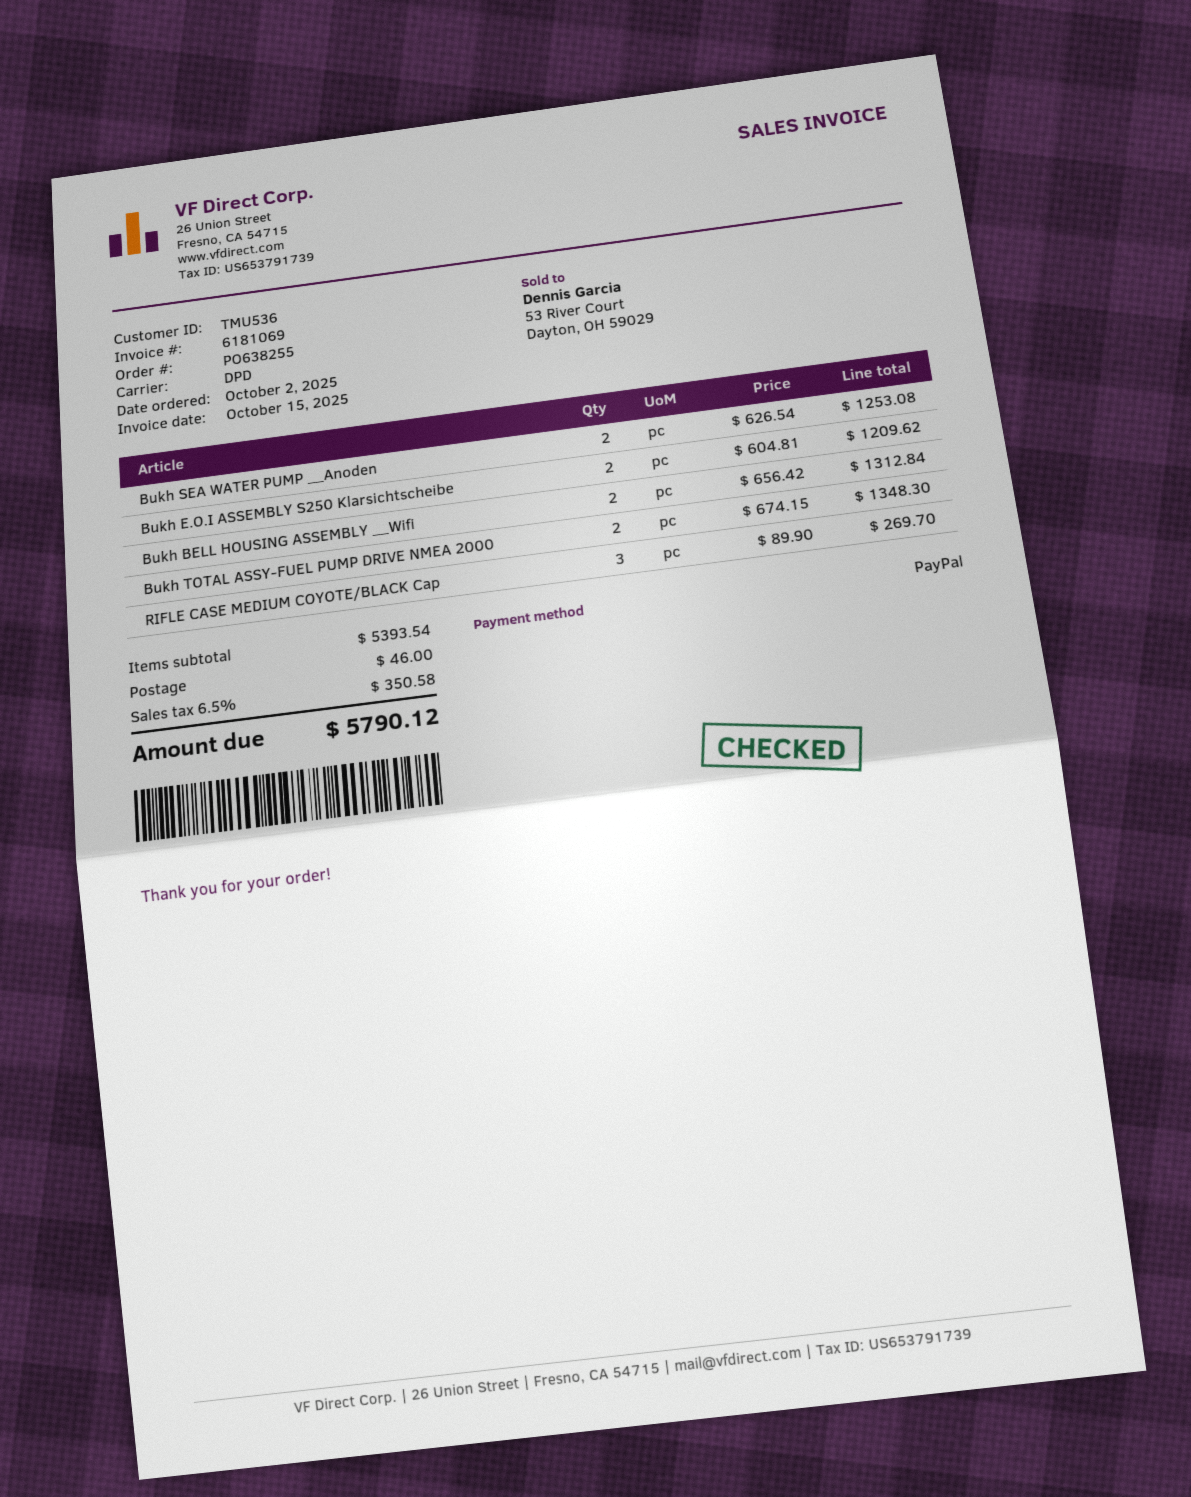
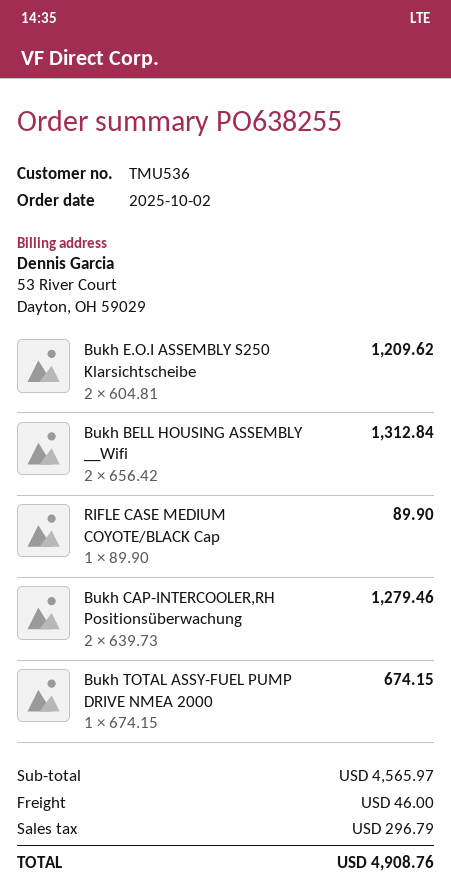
Bukh SEA WATER PUMP __Anoden: 2 x 626.54 = 1253.08 -> none
Bukh TOTAL ASSY-FUEL PUMP DRIVE NMEA 2000: 2 x 674.15 = 1348.30 -> 1 x 674.15 = 674.15
RIFLE CASE MEDIUM COYOTE/BLACK Cap: 3 x 89.90 = 269.70 -> 1 x 89.90 = 89.90
Bukh CAP-INTERCOOLER,RH Positionsüberwachung: none -> 2 x 639.73 = 1279.46
subtotal: 5393.54 -> 4565.97
tax: 350.58 -> 296.79
total: 5790.12 -> 4908.76

